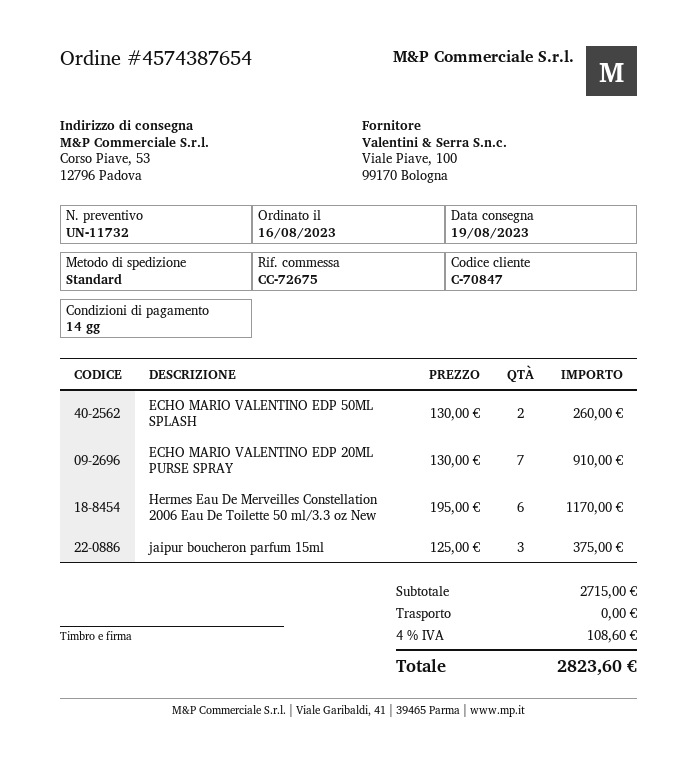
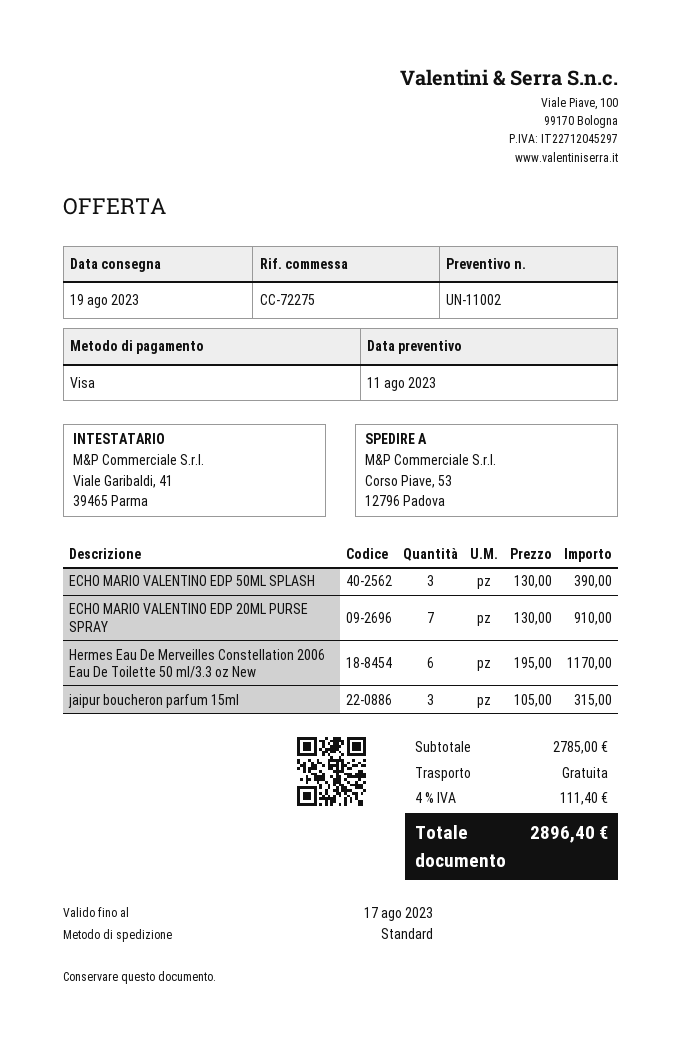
quote number: UN-11732 -> UN-11002
reference: CC-72675 -> CC-72275
ECHO MARIO VALENTINO EDP 50ML SPLASH: 2 x 130.00 = 260.00 -> 3 x 130.00 = 390.00
jaipur boucheron parfum 15ml: 3 x 125.00 = 375.00 -> 3 x 105.00 = 315.00
subtotal: 2715.00 -> 2785.00
tax: 4% = 108.60 -> 4% = 111.40
total: 2823.60 -> 2896.40

